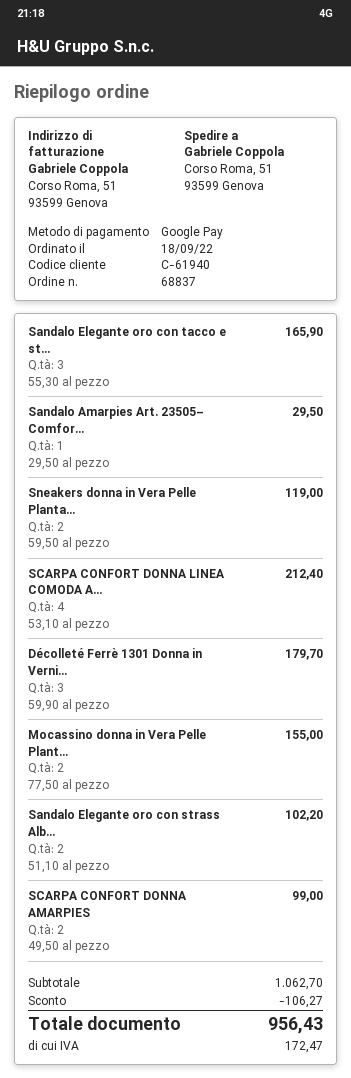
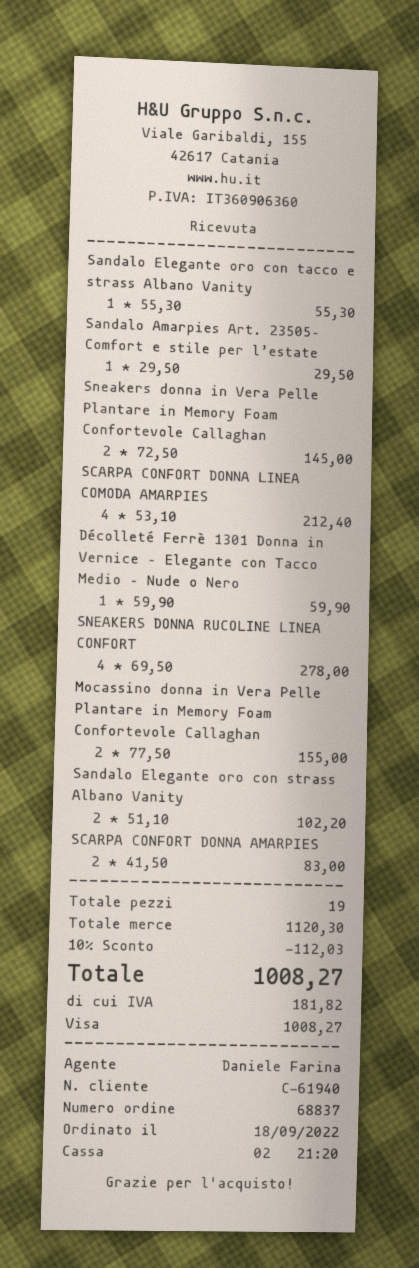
payment method: Google Pay -> Visa
Sandalo Elegante oro con tacco e st...: 3 x 55.30 = 165.90 -> 1 x 55.30 = 55.30
Sneakers donna in Vera Pelle Planta...: 2 x 59.50 = 119.00 -> 2 x 72.50 = 145.00
Décolleté Ferrè 1301 Donna in Verni...: 3 x 59.90 = 179.70 -> 1 x 59.90 = 59.90
SCARPA CONFORT DONNA AMARPIES: 2 x 49.50 = 99.00 -> 2 x 41.50 = 83.00
SNEAKERS DONNA RUCOLINE LINEA CONFORT: none -> 4 x 69.50 = 278.00
subtotal: 1062.70 -> 1120.30
discount: 106.27 -> 112.03
tax: 172.47 -> 181.82
total: 956.43 -> 1008.27

